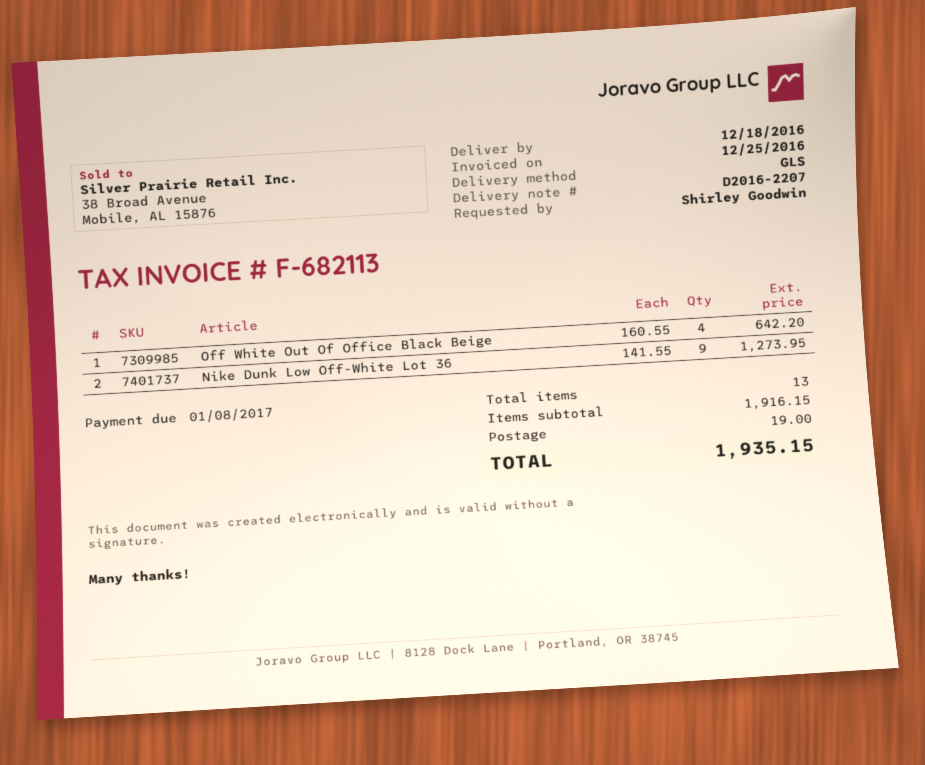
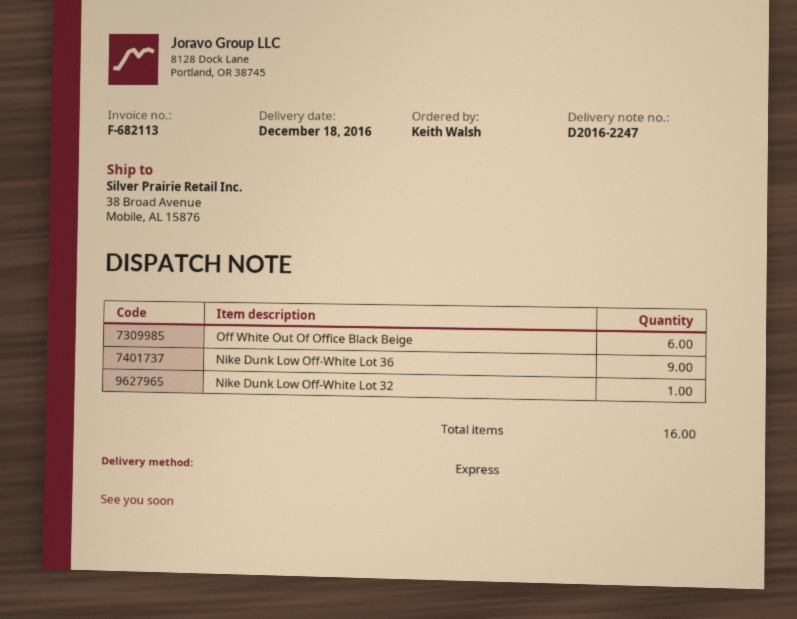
delivery note number: D2016-2207 -> D2016-2247
ordered by: Shirley Goodwin -> Keith Walsh
shipping method: GLS -> express
Off White Out Of Office Black Beige: 4 -> 6
Nike Dunk Low Off-White Lot 32: none -> 1
total quantity: 13 -> 16

